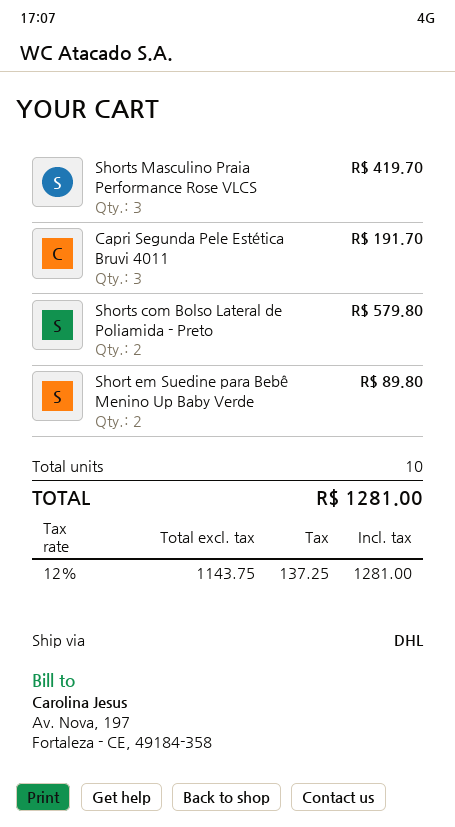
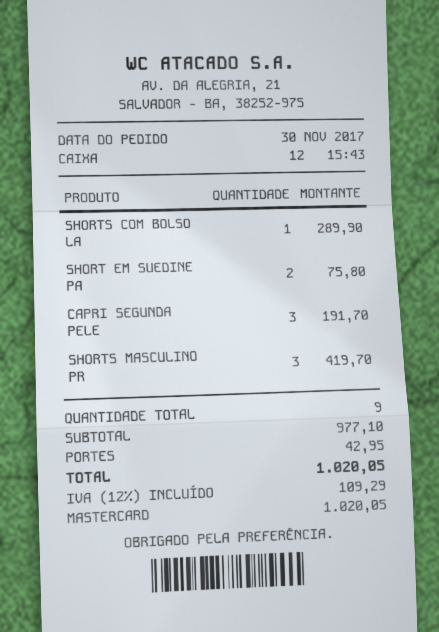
Shorts com Bolso Lateral de Poliamida - Preto: 2 for 579.80 -> 1 for 289.90
Short em Suedine para Bebê Menino Up Baby Verde: 2 for 89.80 -> 2 for 75.80
total quantity: 10 -> 9
shipping: none -> 42.95
tax: 12% = 137.25 -> 12% = 109.29
total: 1281.00 -> 1020.05

